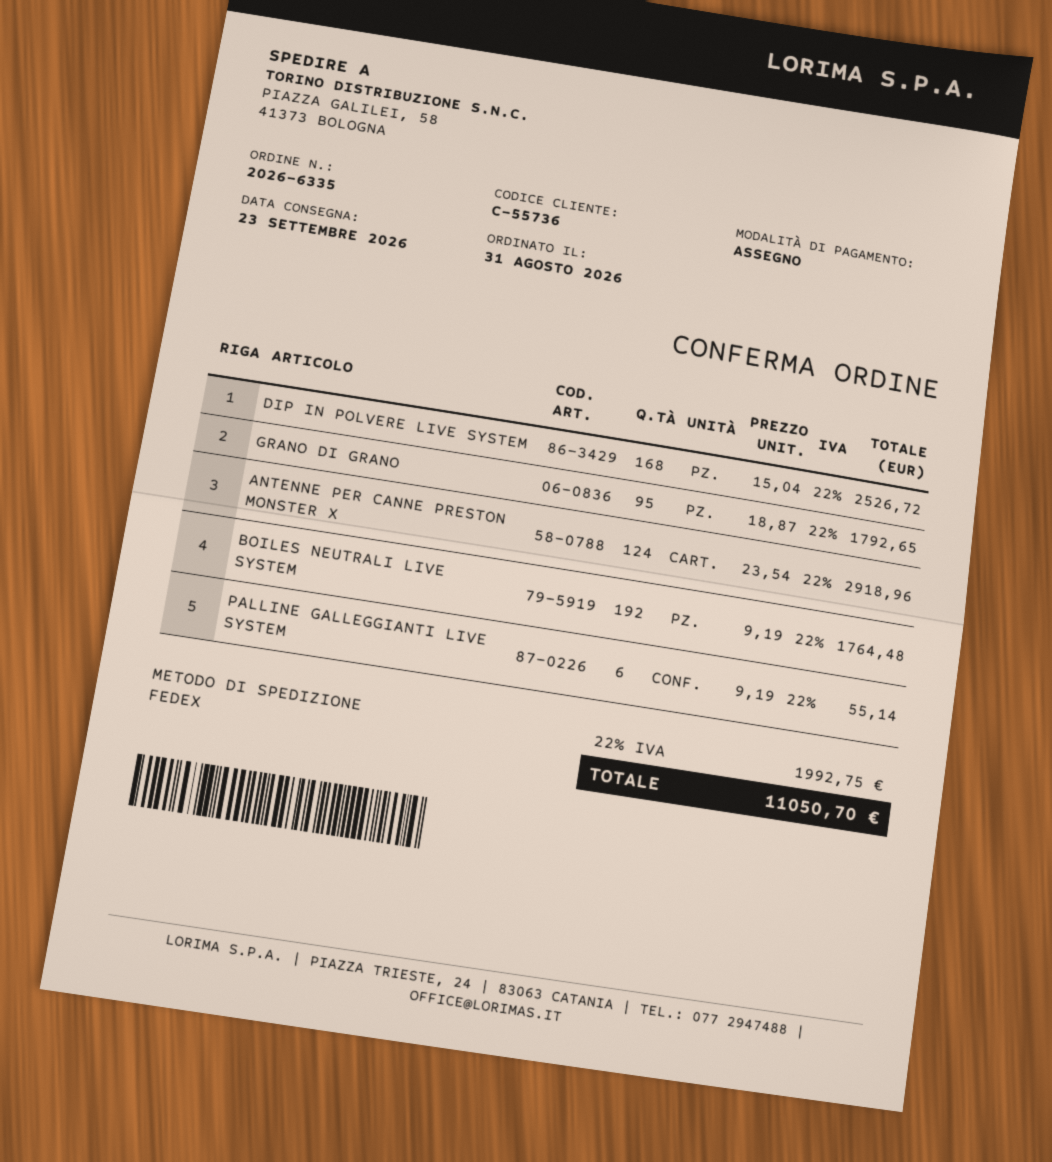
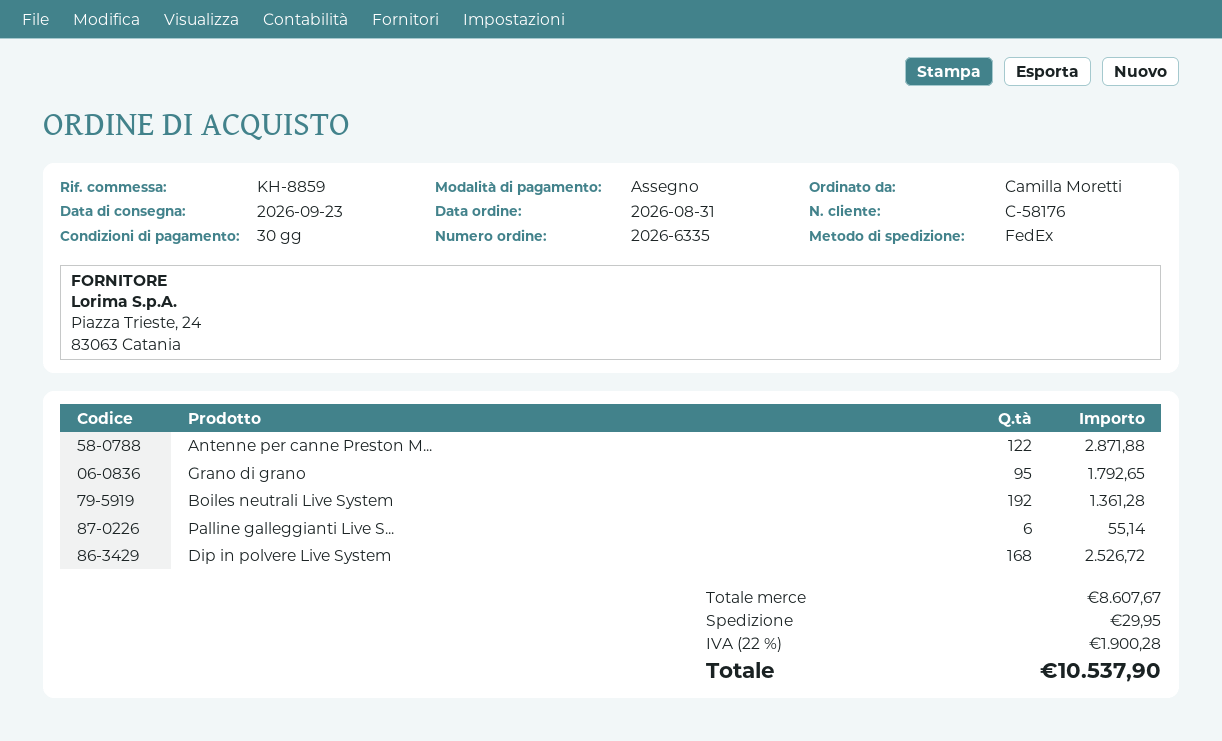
customer number: C-55736 -> C-58176
ANTENNE PER CANNE PRESTON MONSTER X: 124 for 2918.96 -> 122 for 2871.88
BOILES NEUTRALI LIVE SYSTEM: 192 for 1764.48 -> 192 for 1361.28
shipping: none -> 29.95
tax: 22% = 1992.75 -> 22% = 1900.28
total: 11050.70 -> 10537.90

